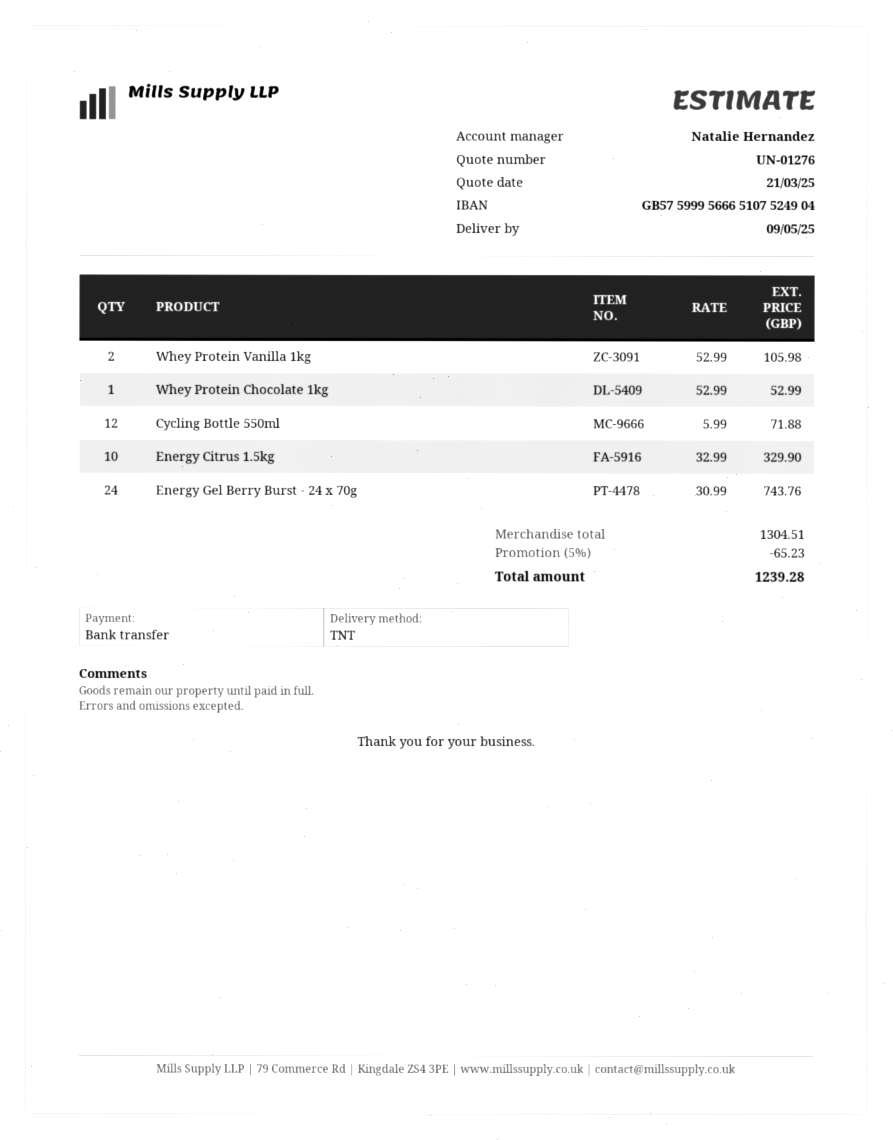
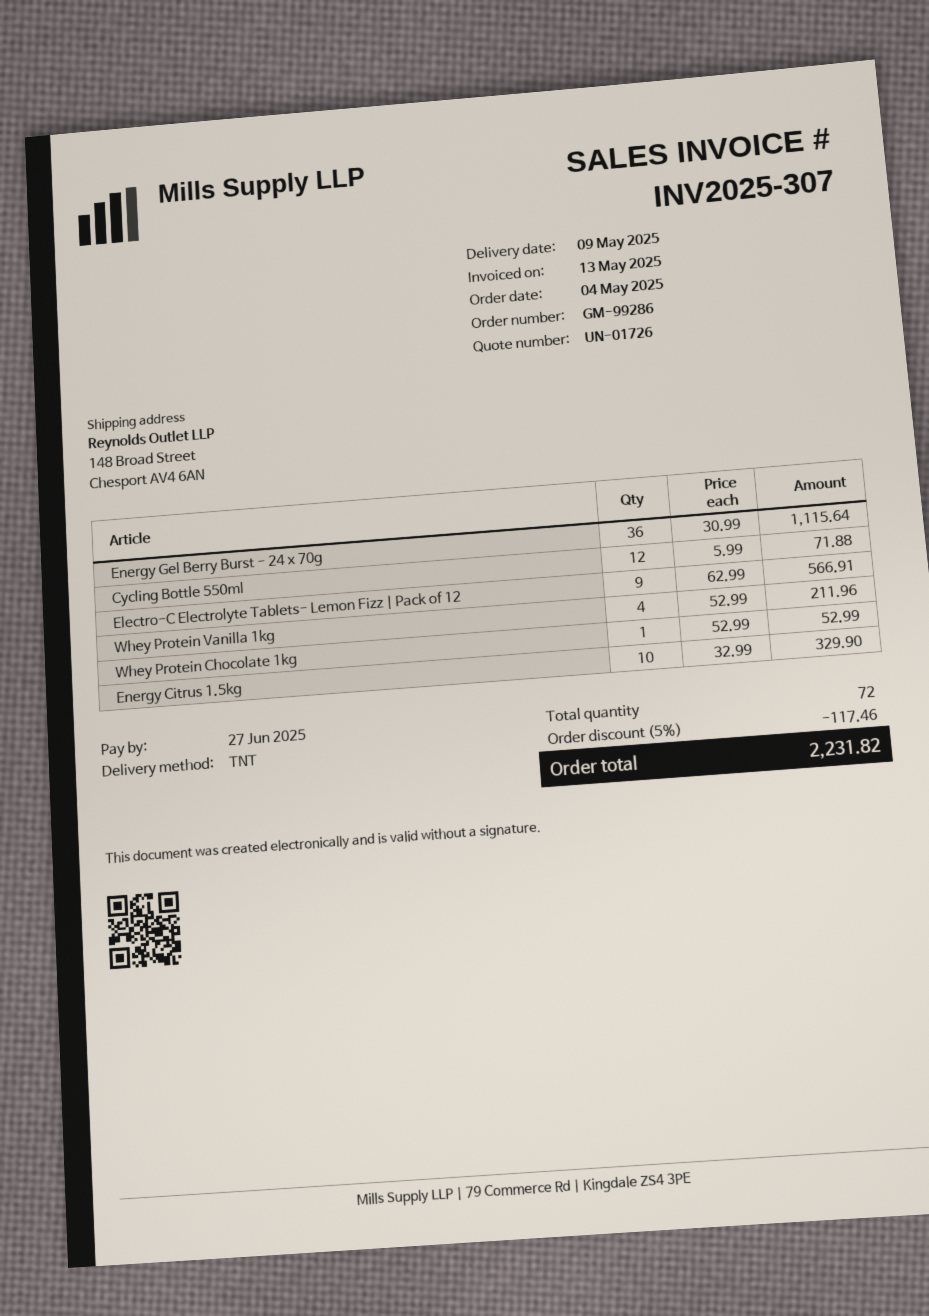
quote number: UN-01276 -> UN-01726
Whey Protein Vanilla 1kg: 2 x 52.99 = 105.98 -> 4 x 52.99 = 211.96
Energy Gel Berry Burst - 24 x 70g: 24 x 30.99 = 743.76 -> 36 x 30.99 = 1115.64
Electro-C Electrolyte Tablets- Lemon Fizz | Pack of 12: none -> 9 x 62.99 = 566.91
discount: 5% = 65.23 -> 5% = 117.46
total: 1239.28 -> 2231.82

